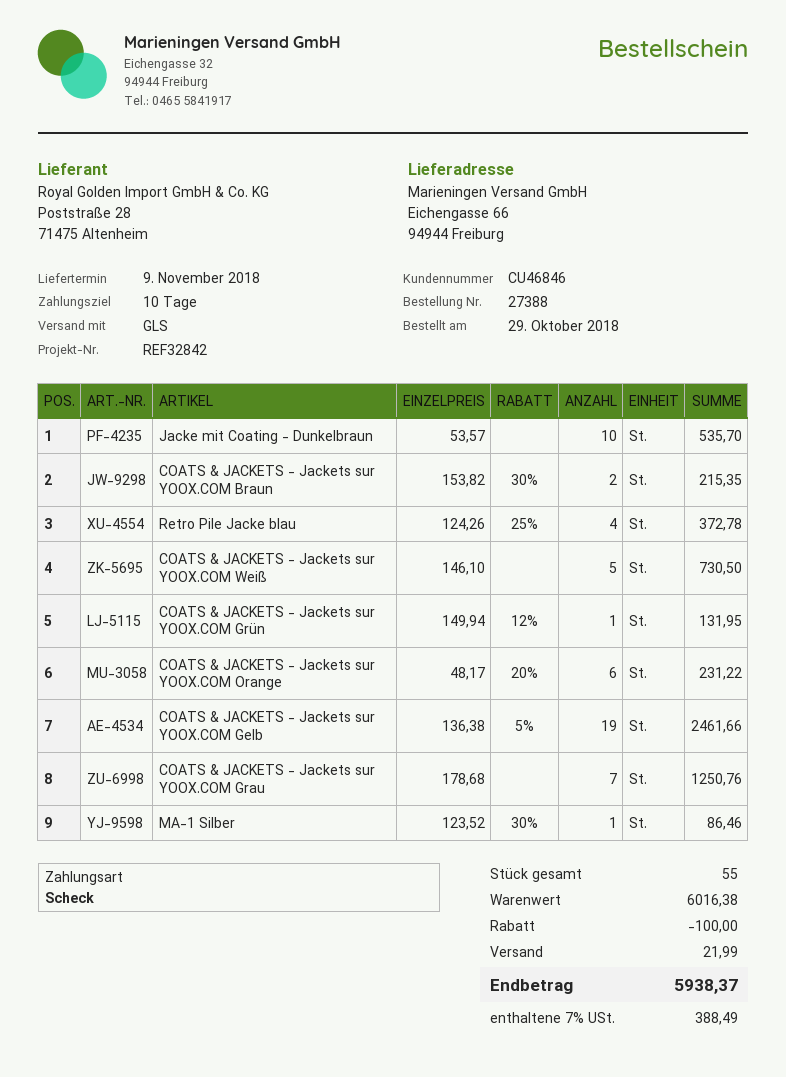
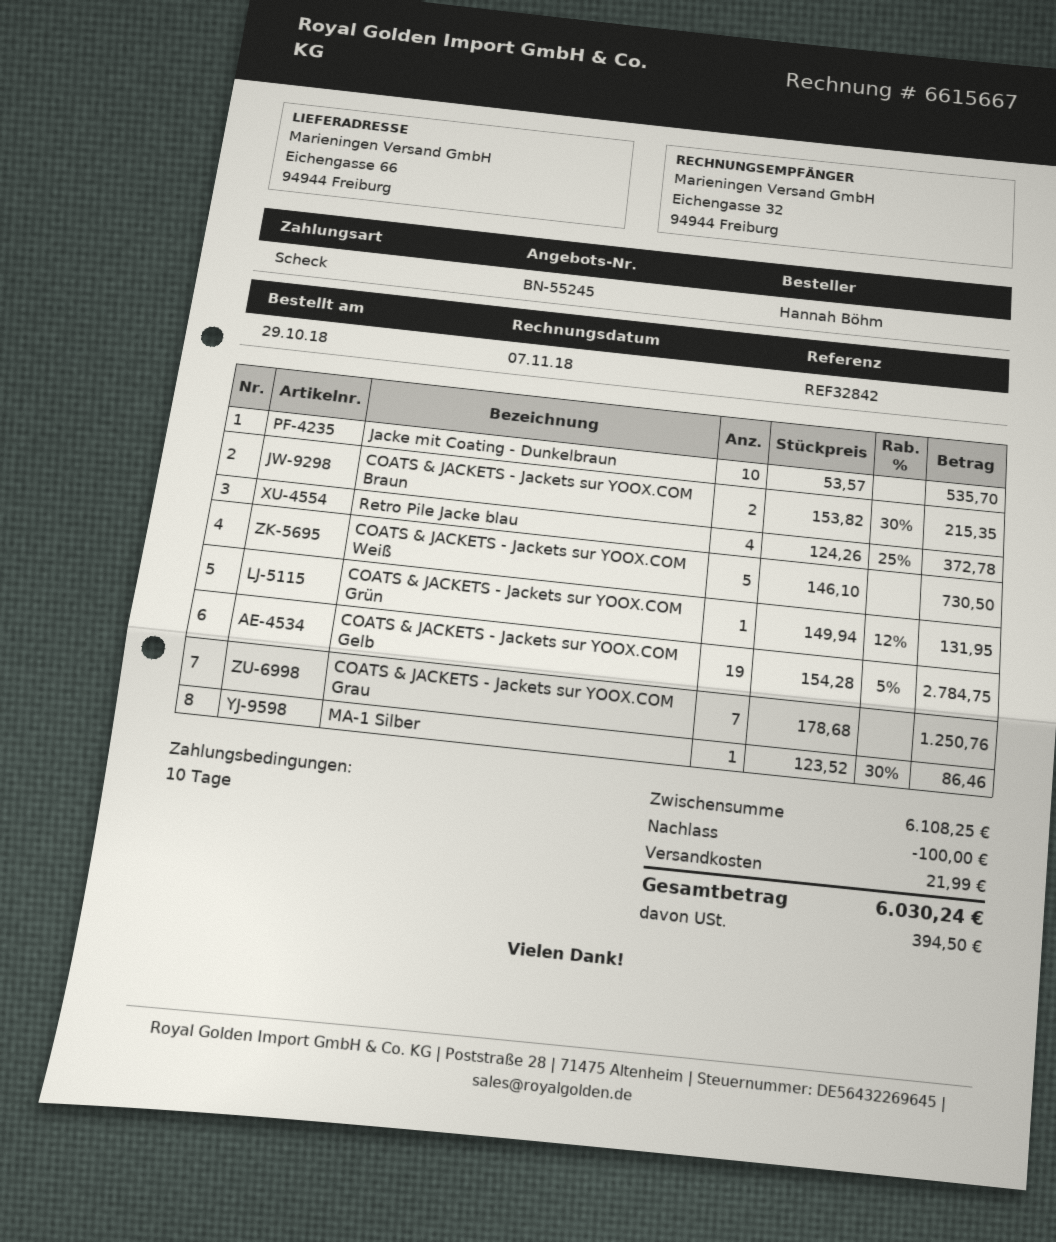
COATS & JACKETS - Jackets sur YOOX.COM Orange: 6 x 48.17 - 20% = 231.22 -> none
COATS & JACKETS - Jackets sur YOOX.COM Gelb: 19 x 136.38 - 5% = 2461.66 -> 19 x 154.28 - 5% = 2784.75
subtotal: 6016.38 -> 6108.25
tax: 388.49 -> 394.50
total: 5938.37 -> 6030.24

